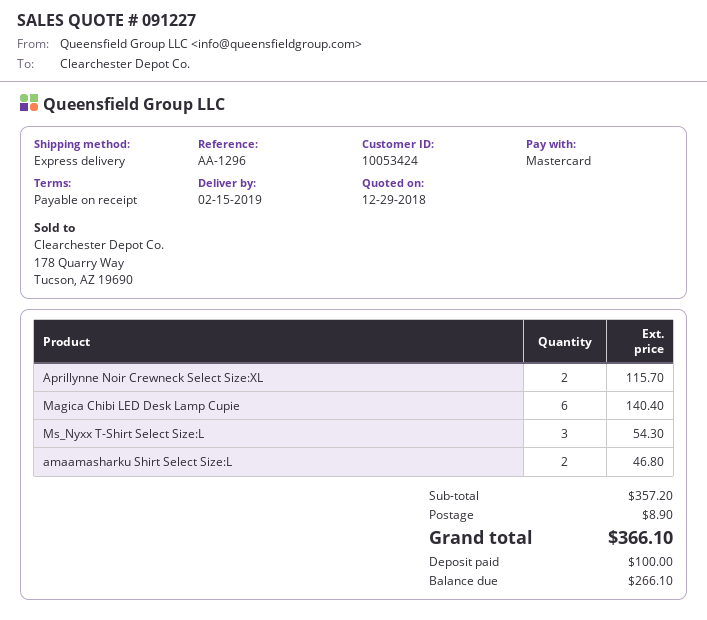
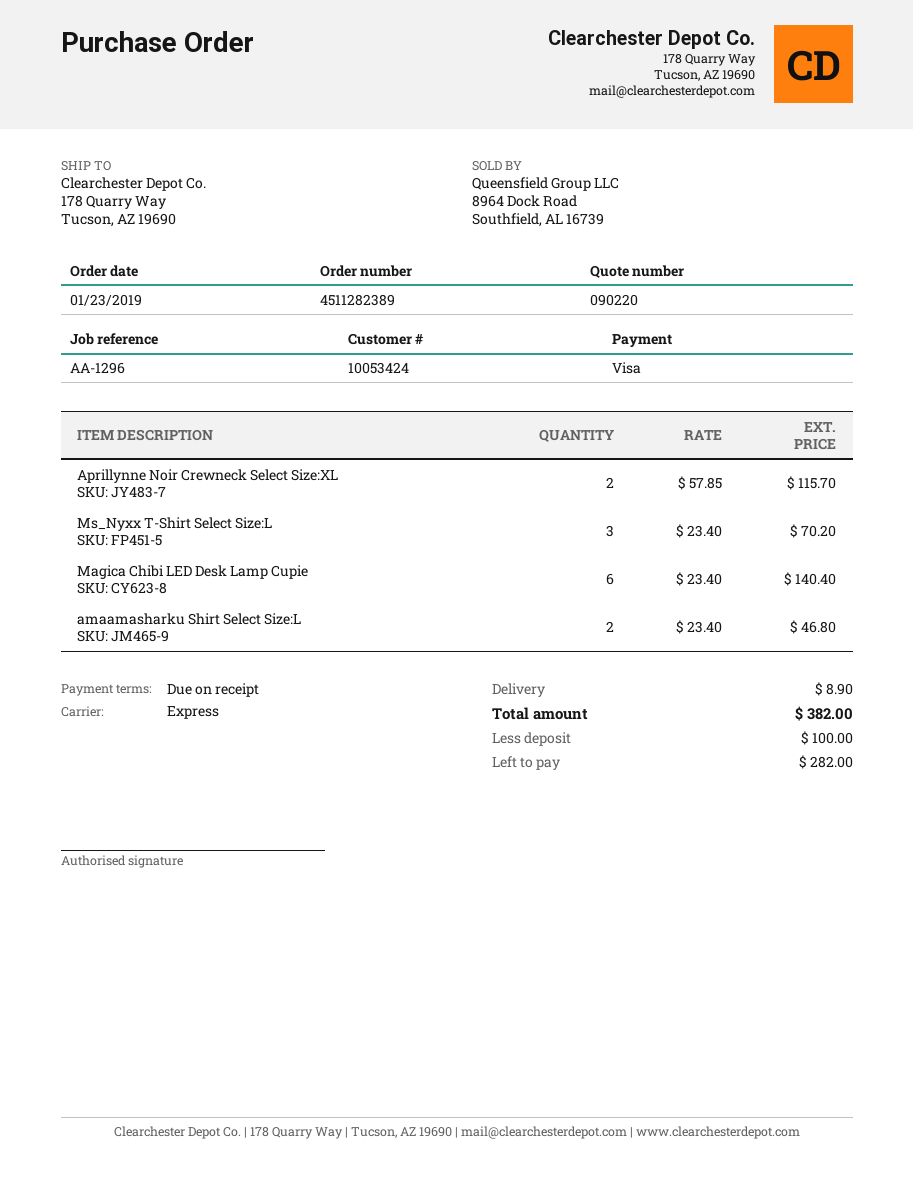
quote number: 091227 -> 090220
payment method: Mastercard -> Visa
Ms_Nyxx T-Shirt Select Size:L: 3 for 54.30 -> 3 for 70.20
total: 366.10 -> 382.00
balance: 266.10 -> 282.00

